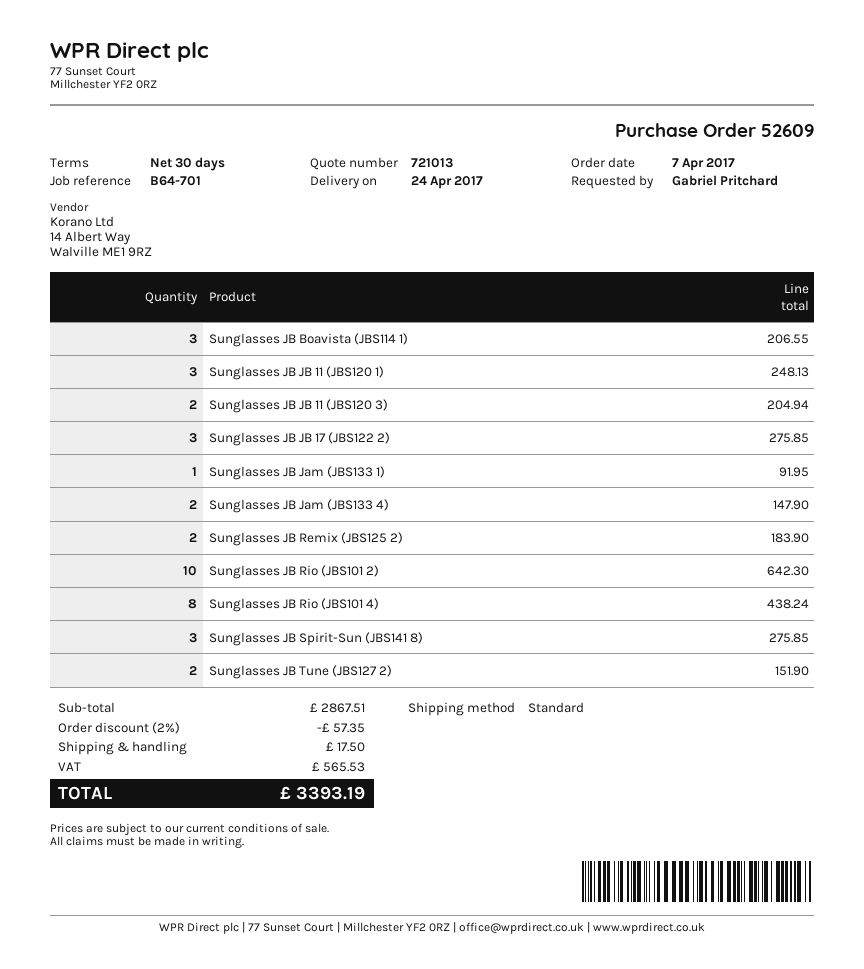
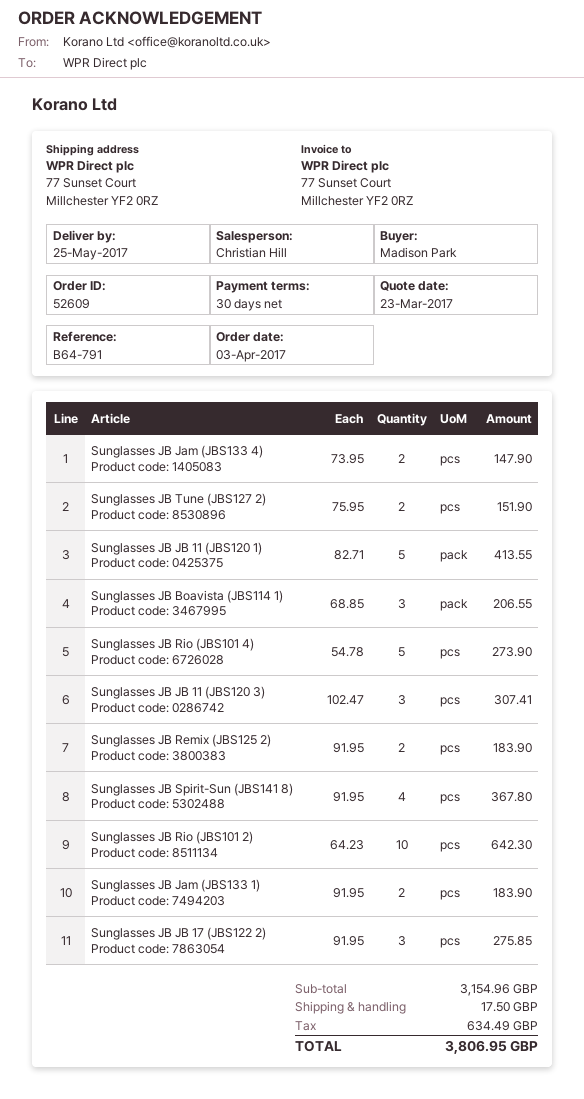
order date: 2017-04-07 -> 2017-04-03
delivery date: 2017-04-24 -> 2017-05-25
reference: B64-701 -> B64-791
ordered by: Gabriel Pritchard -> Madison Park
Sunglasses JB JB 11 (JBS120 1): 3 for 248.13 -> 5 for 413.55
Sunglasses JB JB 11 (JBS120 3): 2 for 204.94 -> 3 for 307.41
Sunglasses JB Jam (JBS133 1): 1 for 91.95 -> 2 for 183.90
Sunglasses JB Rio (JBS101 4): 8 for 438.24 -> 5 for 273.90
Sunglasses JB Spirit-Sun (JBS141 8): 3 for 275.85 -> 4 for 367.80
subtotal: 2867.51 -> 3154.96
discount: 2% = 57.35 -> none
tax: 565.53 -> 634.49
total: 3393.19 -> 3806.95

